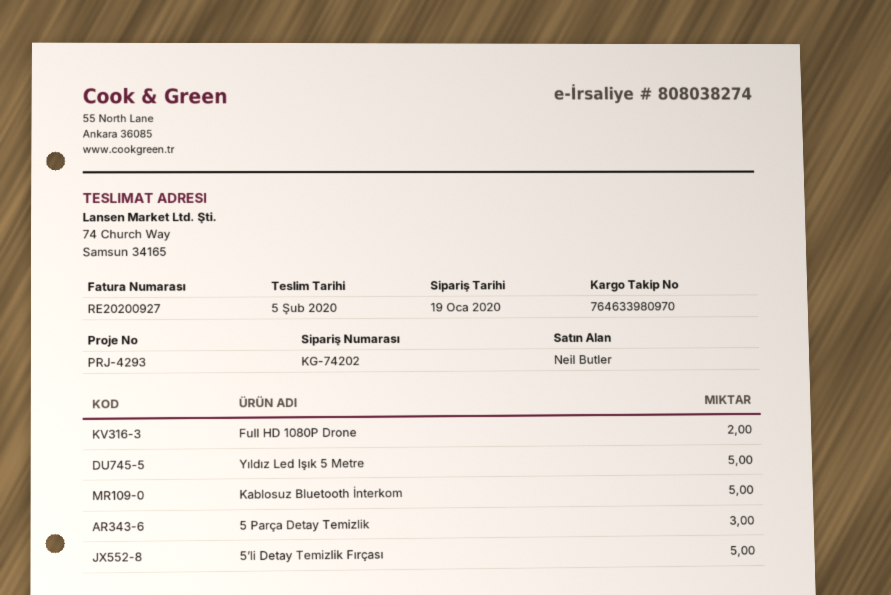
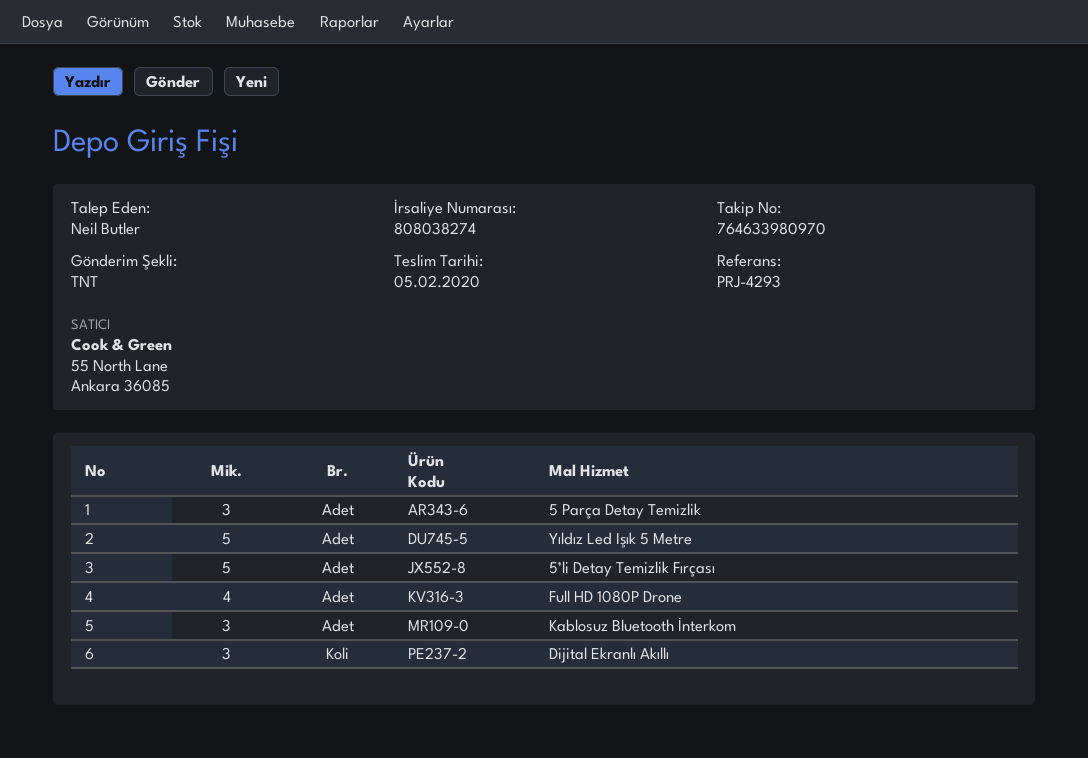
Full HD 1080P Drone: 2 -> 4
Kablosuz Bluetooth İnterkom: 5 -> 3
Dijital Ekranlı Akıllı: none -> 3

